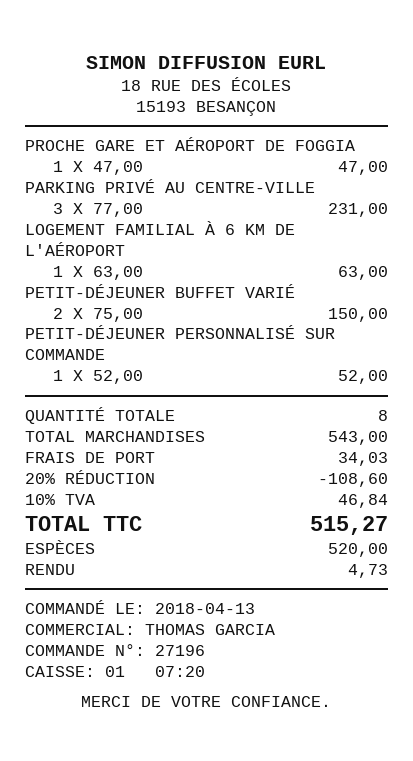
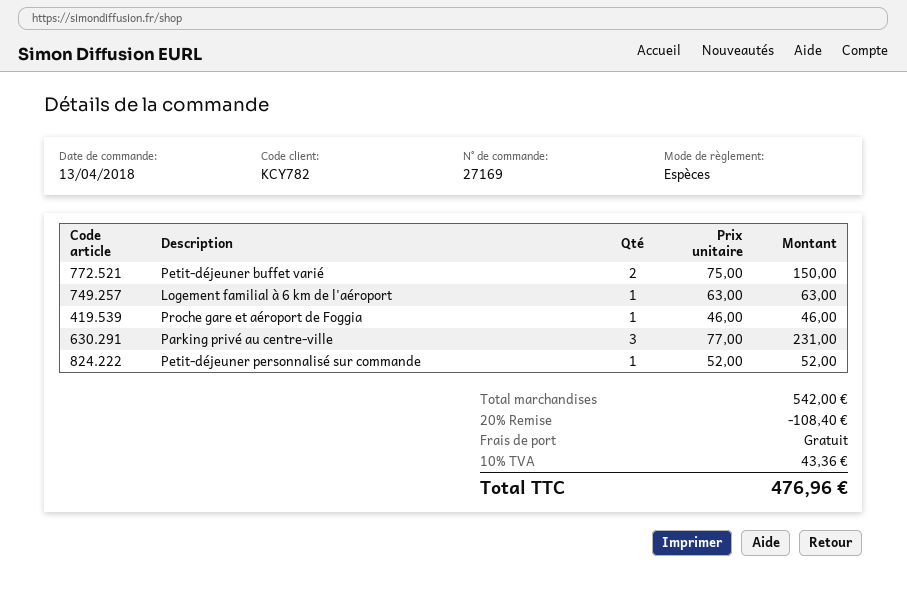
order number: 27196 -> 27169
PROCHE GARE ET AÉROPORT DE FOGGIA: 1 x 47.00 = 47.00 -> 1 x 46.00 = 46.00
subtotal: 543.00 -> 542.00
discount: 20% = 108.60 -> 20% = 108.40
shipping: 34.03 -> 0.00
tax: 10% = 46.84 -> 10% = 43.36
total: 515.27 -> 476.96

